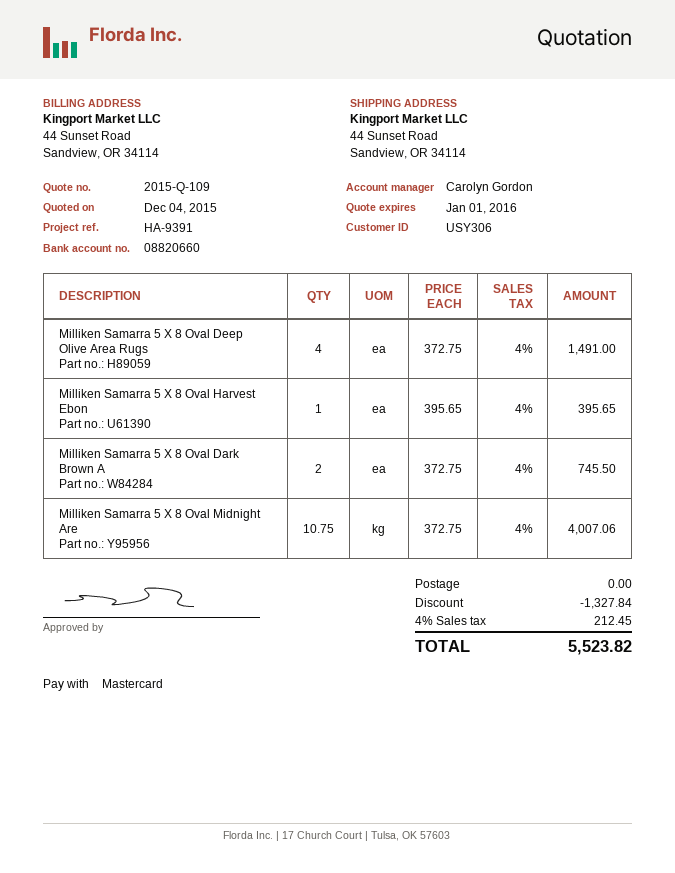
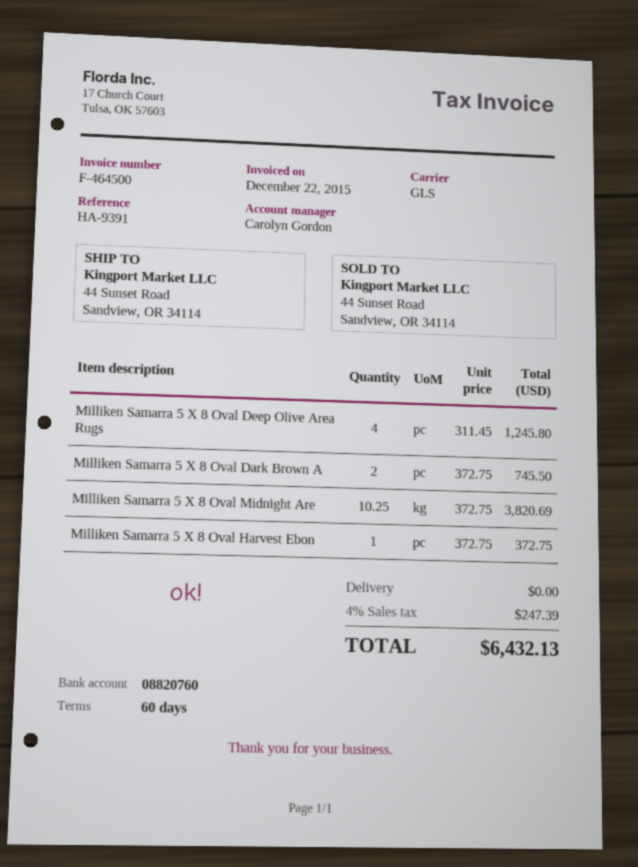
bank account: 08820660 -> 08820760
Milliken Samarra 5 X 8 Oval Deep Olive Area Rugs: 4 x 372.75 = 1491.00 -> 4 x 311.45 = 1245.80
Milliken Samarra 5 X 8 Oval Harvest Ebon: 1 x 395.65 = 395.65 -> 1 x 372.75 = 372.75
Milliken Samarra 5 X 8 Oval Midnight Are: 10.75 x 372.75 = 4007.06 -> 10.25 x 372.75 = 3820.69
discount: 1327.84 -> none
tax: 4% = 212.45 -> 4% = 247.39
total: 5523.82 -> 6432.13

